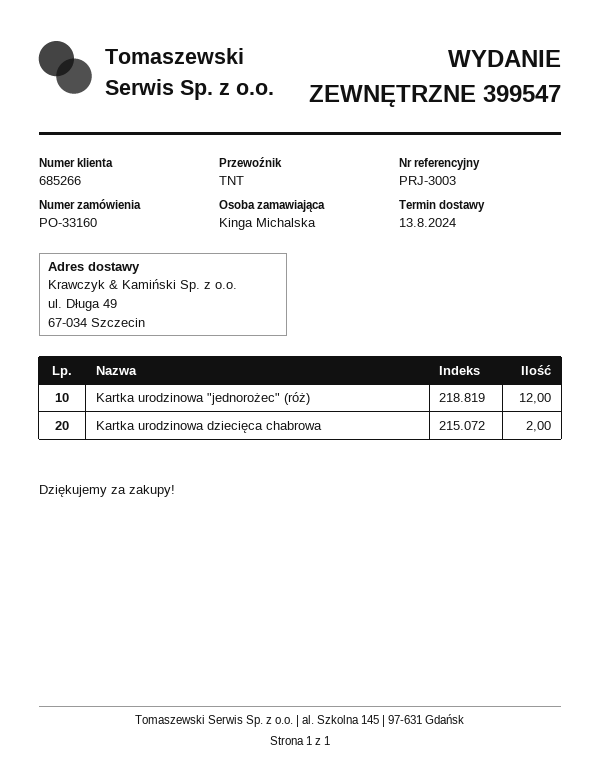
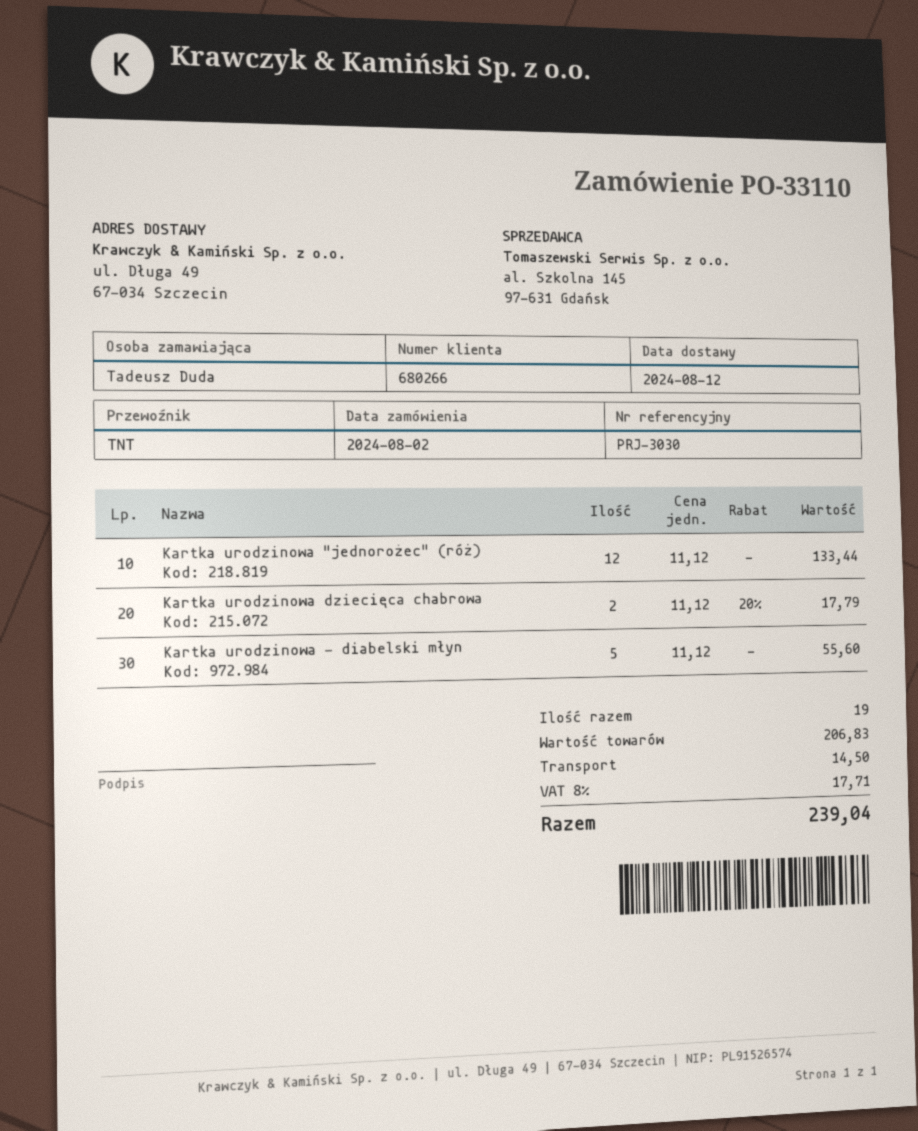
order number: PO-33160 -> PO-33110
delivery date: 2024-08-13 -> 2024-08-12
customer number: 685266 -> 680266
reference: PRJ-3003 -> PRJ-3030
ordered by: Kinga Michalska -> Tadeusz Duda
Kartka urodzinowa - diabelski młyn: none -> 5

